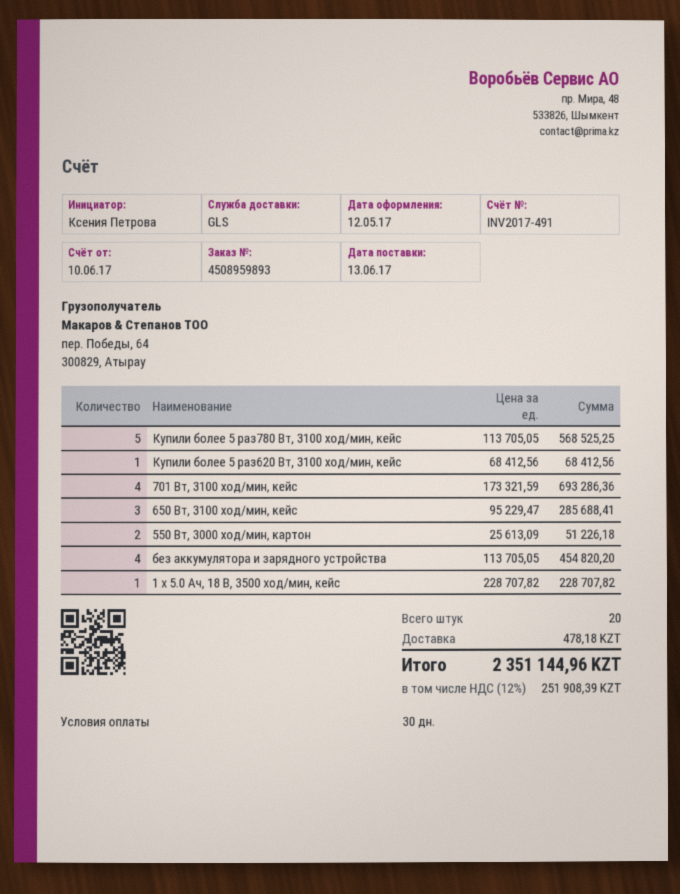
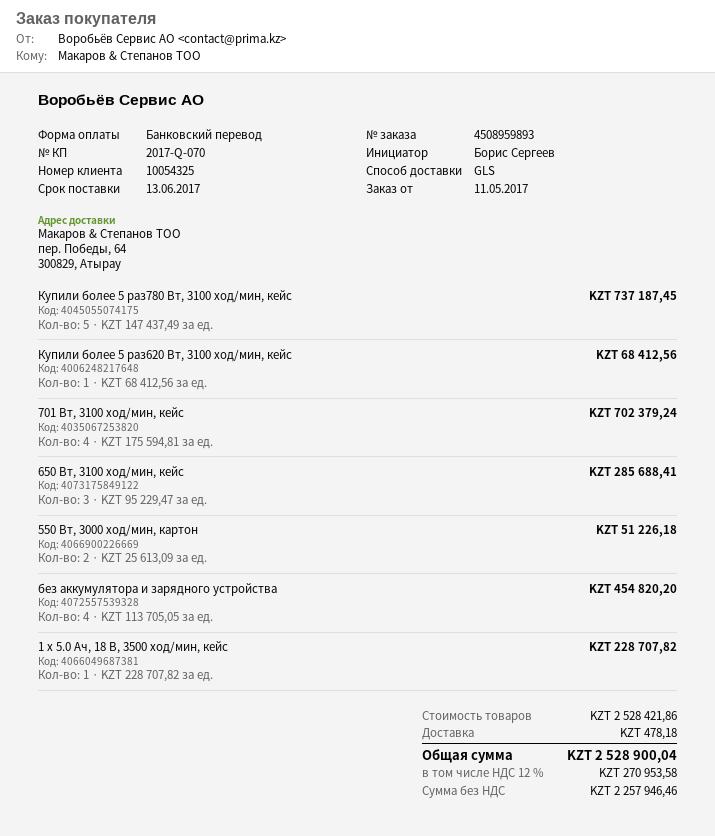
order date: 2017-05-12 -> 2017-05-11
ordered by: Ксения Петрова -> Борис Сергеев
Купили более 5 раз780 Вт, 3100 ход/мин, кейс: 5 x 113705.05 = 568525.25 -> 5 x 147437.49 = 737187.45
701 Вт, 3100 ход/мин, кейс: 4 x 173321.59 = 693286.36 -> 4 x 175594.81 = 702379.24
tax: 12% = 251908.39 -> 12% = 270953.58
total: 2351144.96 -> 2528900.04

